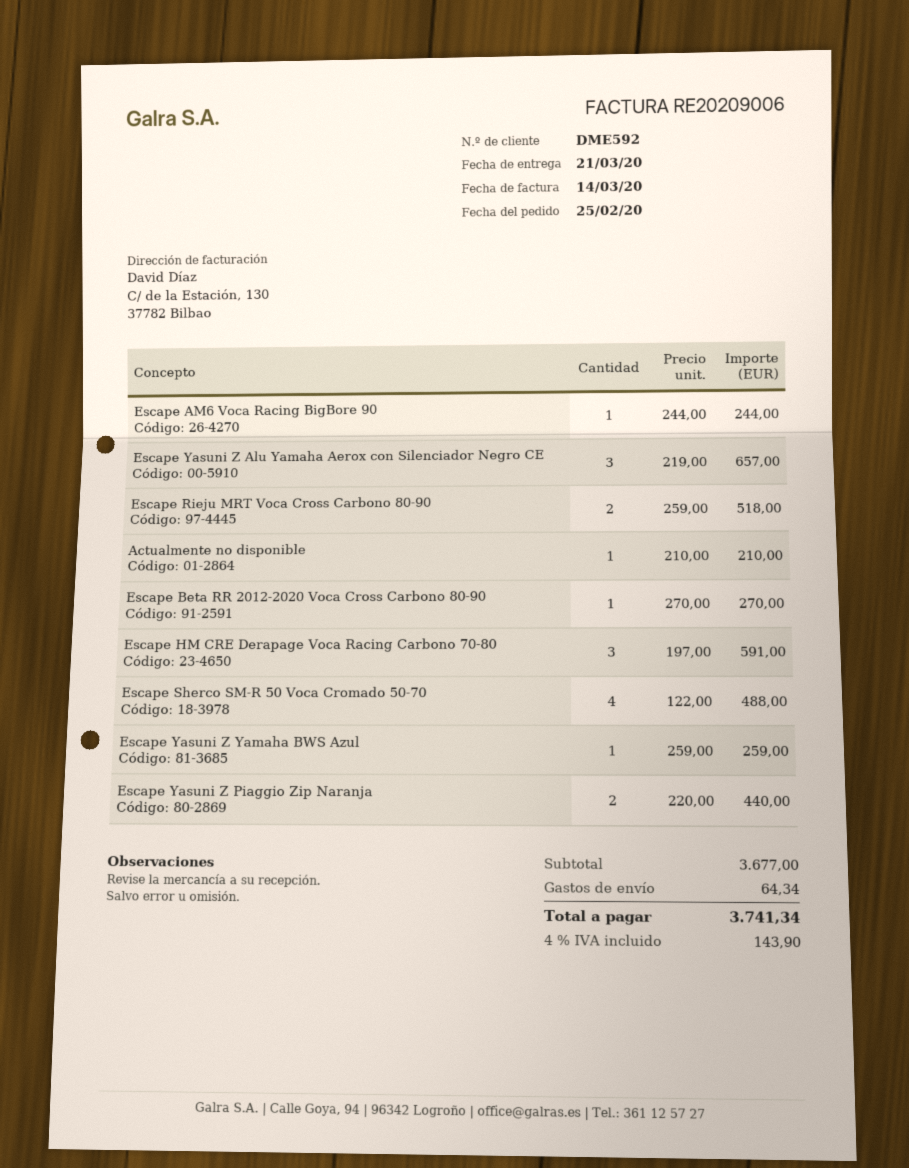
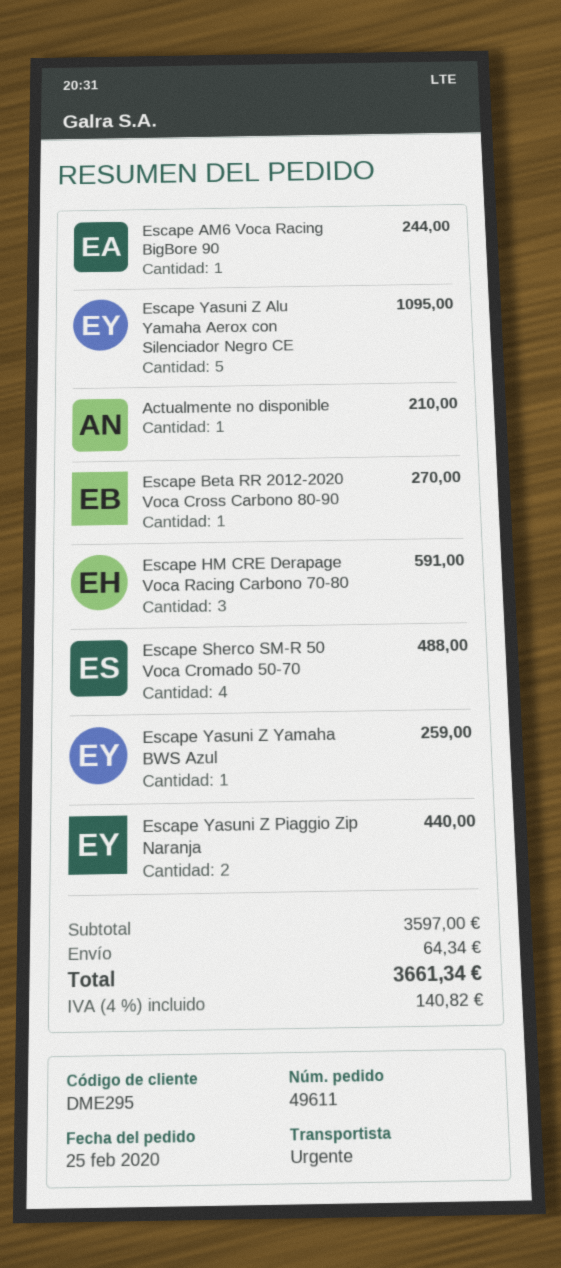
customer number: DME592 -> DME295
Escape Yasuni Z Alu Yamaha Aerox con Silenciador Negro CE: 3 for 657.00 -> 5 for 1095.00
Escape Rieju MRT Voca Cross Carbono 80-90: 2 for 518.00 -> none
subtotal: 3677.00 -> 3597.00
tax: 4% = 143.90 -> 4% = 140.82
total: 3741.34 -> 3661.34

